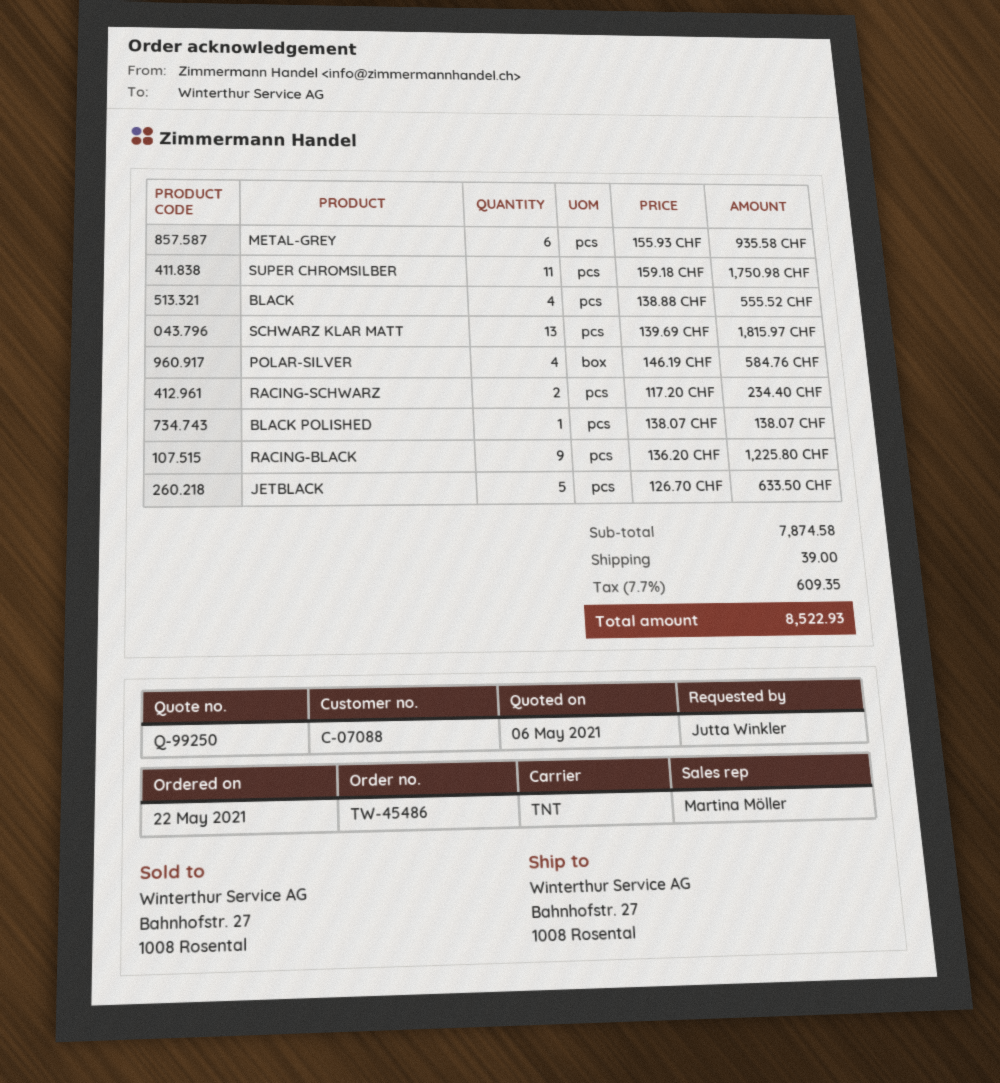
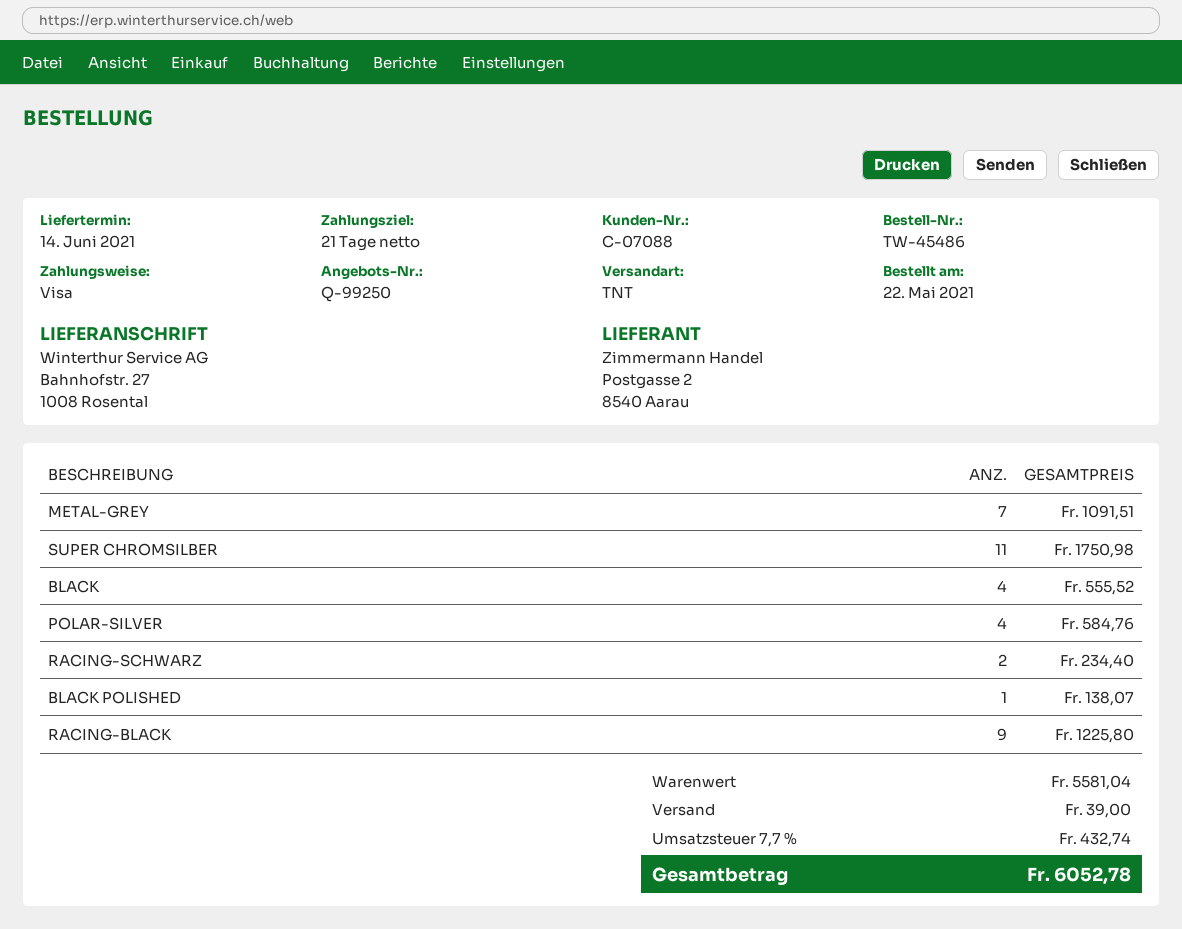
METAL-GREY: 6 for 935.58 -> 7 for 1091.51
SCHWARZ KLAR MATT: 13 for 1815.97 -> none
JETBLACK: 5 for 633.50 -> none
subtotal: 7874.58 -> 5581.04
tax: 7.7% = 609.35 -> 7.7% = 432.74
total: 8522.93 -> 6052.78

